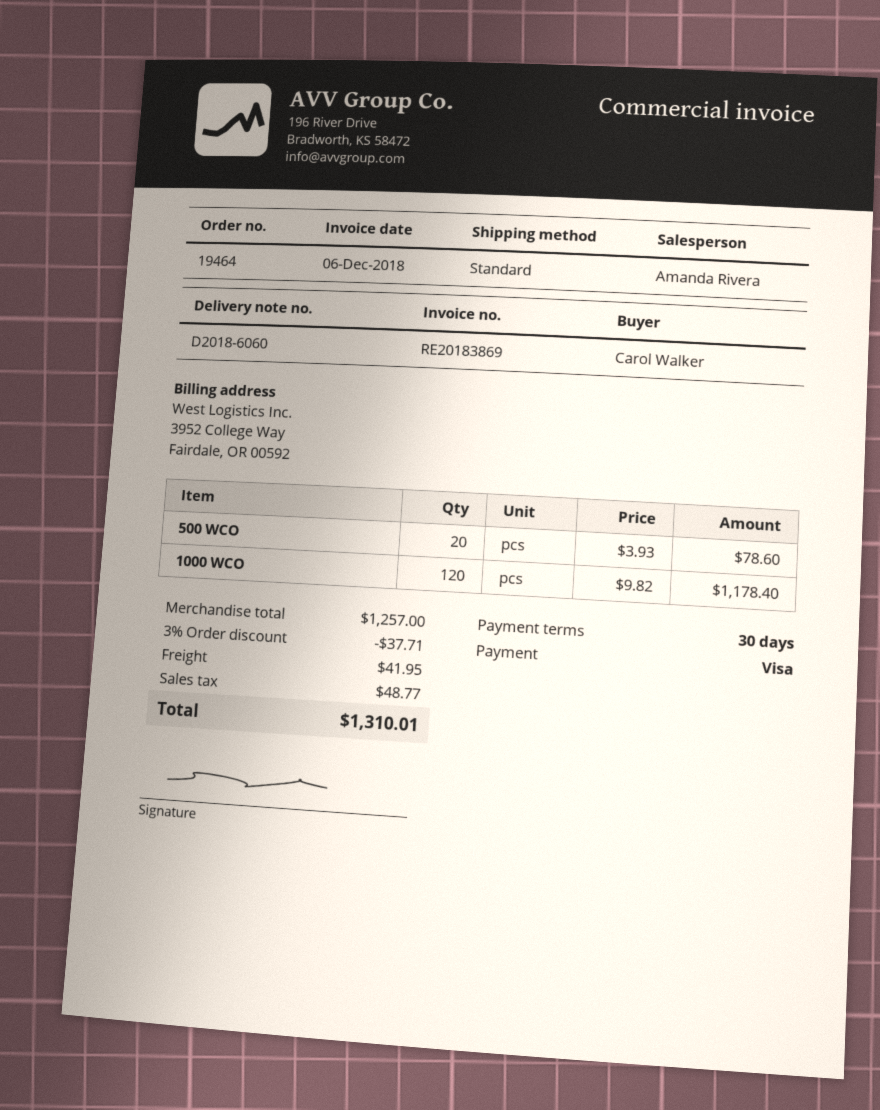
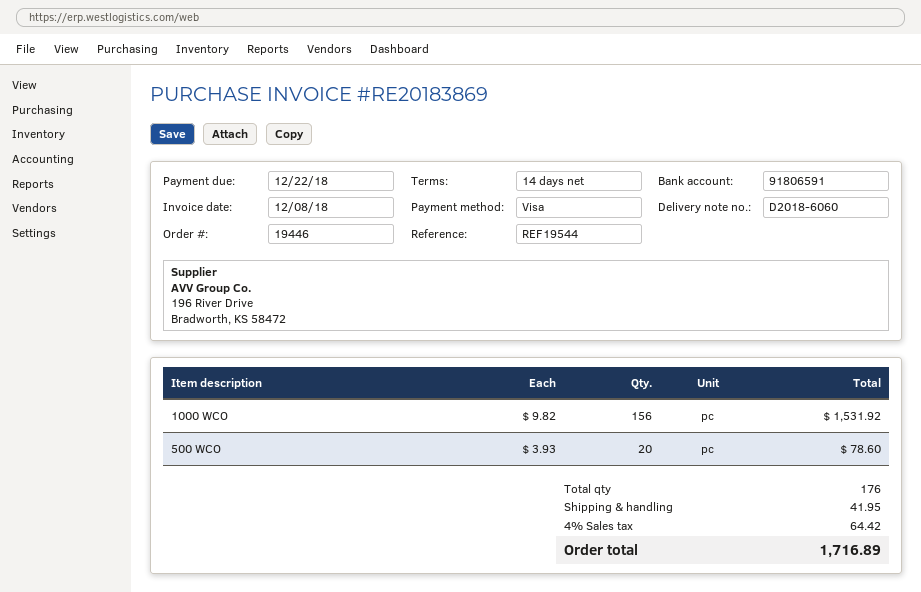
order number: 19464 -> 19446
invoice date: 2018-12-06 -> 2018-12-08
payment terms: 30 days -> 14 days
1000 WCO: 120 x 9.82 = 1178.40 -> 156 x 9.82 = 1531.92
discount: 3% = 37.71 -> none
tax: 48.77 -> 64.42
total: 1310.01 -> 1716.89

